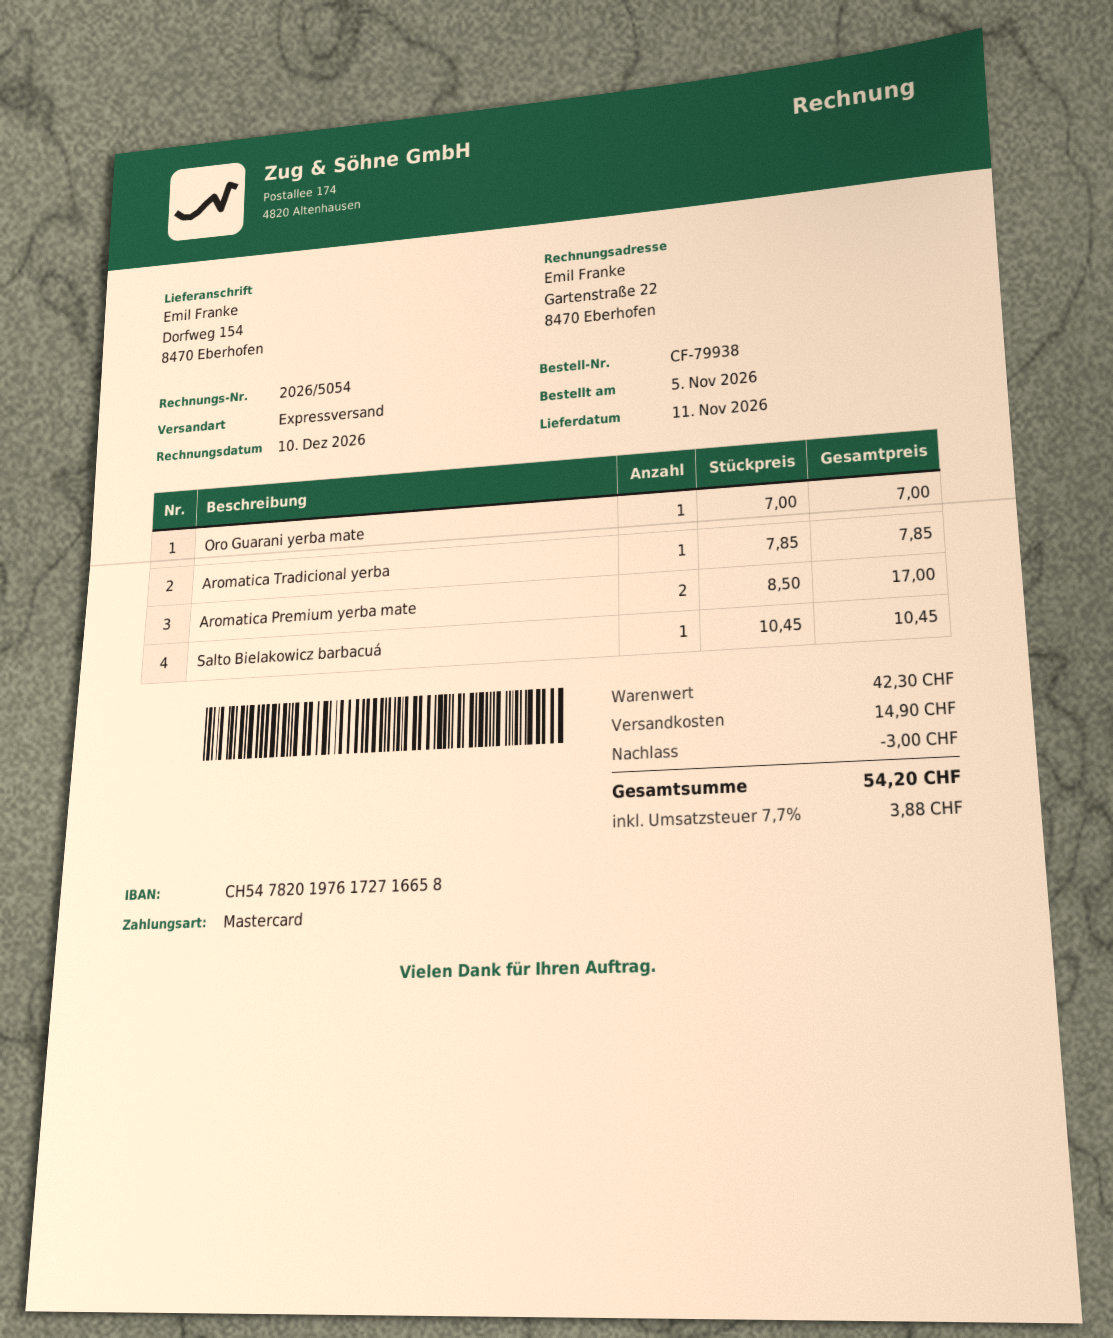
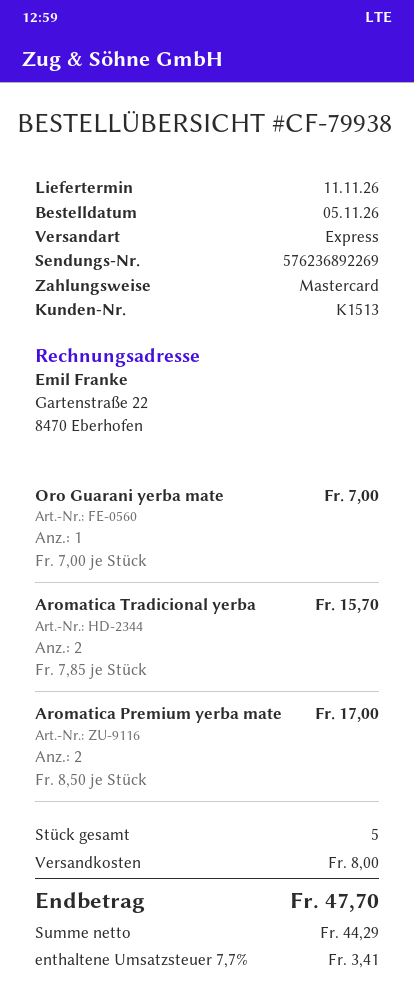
Aromatica Tradicional yerba: 1 x 7.85 = 7.85 -> 2 x 7.85 = 15.70
Salto Bielakowicz barbacuá: 1 x 10.45 = 10.45 -> none
discount: 3.00 -> none
shipping: 14.90 -> 8.00
tax: 7.7% = 3.88 -> 7.7% = 3.41
total: 54.20 -> 47.70

